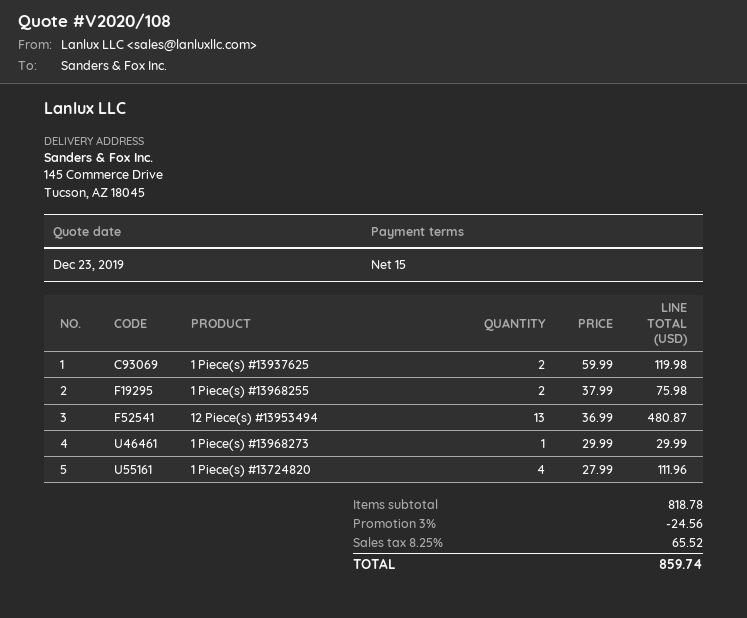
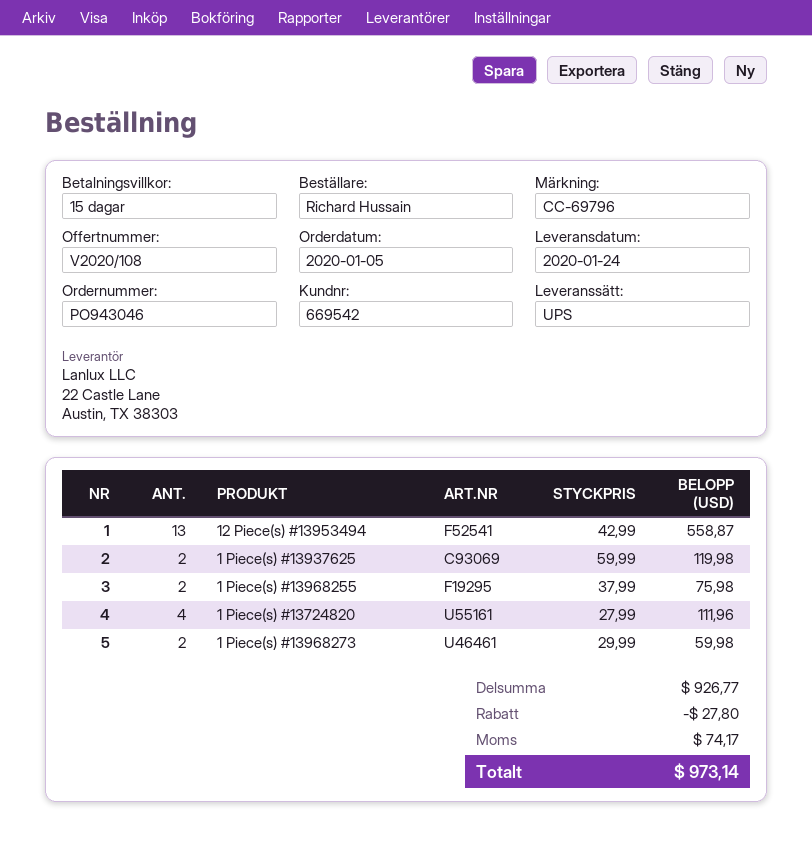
12 Piece(s) #13953494: 13 x 36.99 = 480.87 -> 13 x 42.99 = 558.87
1 Piece(s) #13968273: 1 x 29.99 = 29.99 -> 2 x 29.99 = 59.98
subtotal: 818.78 -> 926.77
discount: 24.56 -> 27.80
tax: 65.52 -> 74.17
total: 859.74 -> 973.14

